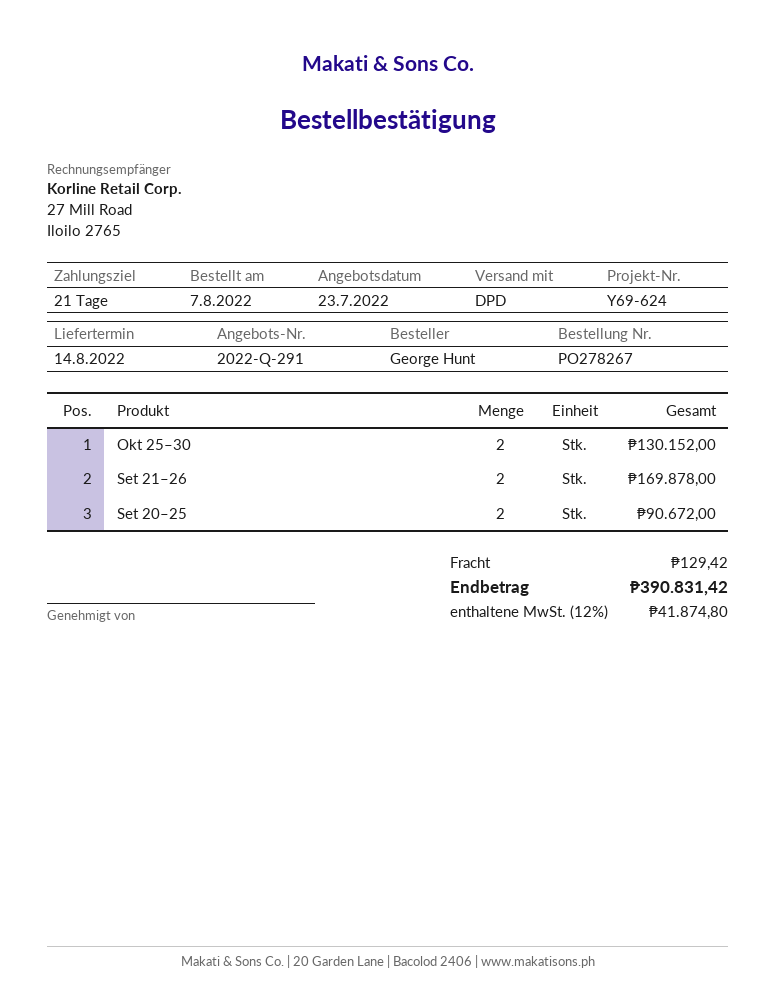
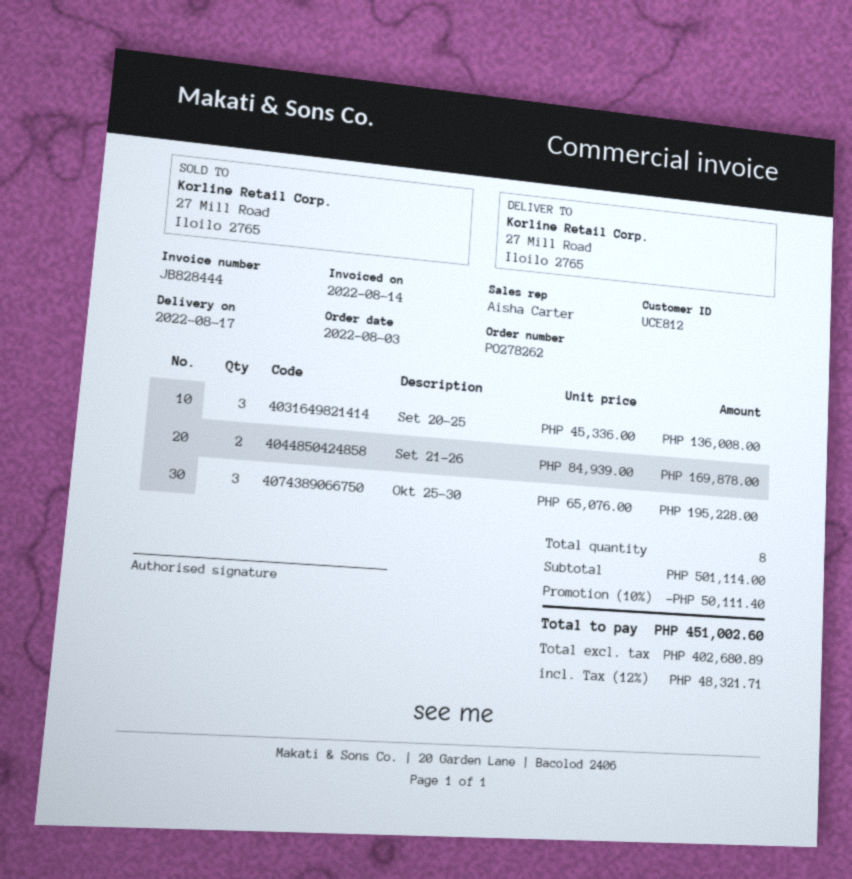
order number: PO278267 -> PO278262
order date: 2022-08-07 -> 2022-08-03
delivery date: 2022-08-14 -> 2022-08-17
Okt 25–30: 2 for 130152.00 -> 3 for 195228.00
Set 20–25: 2 for 90672.00 -> 3 for 136008.00
discount: none -> 10% = 50111.40
shipping: 129.42 -> none
tax: 12% = 41874.80 -> 12% = 48321.71
total: 390831.42 -> 451002.60

